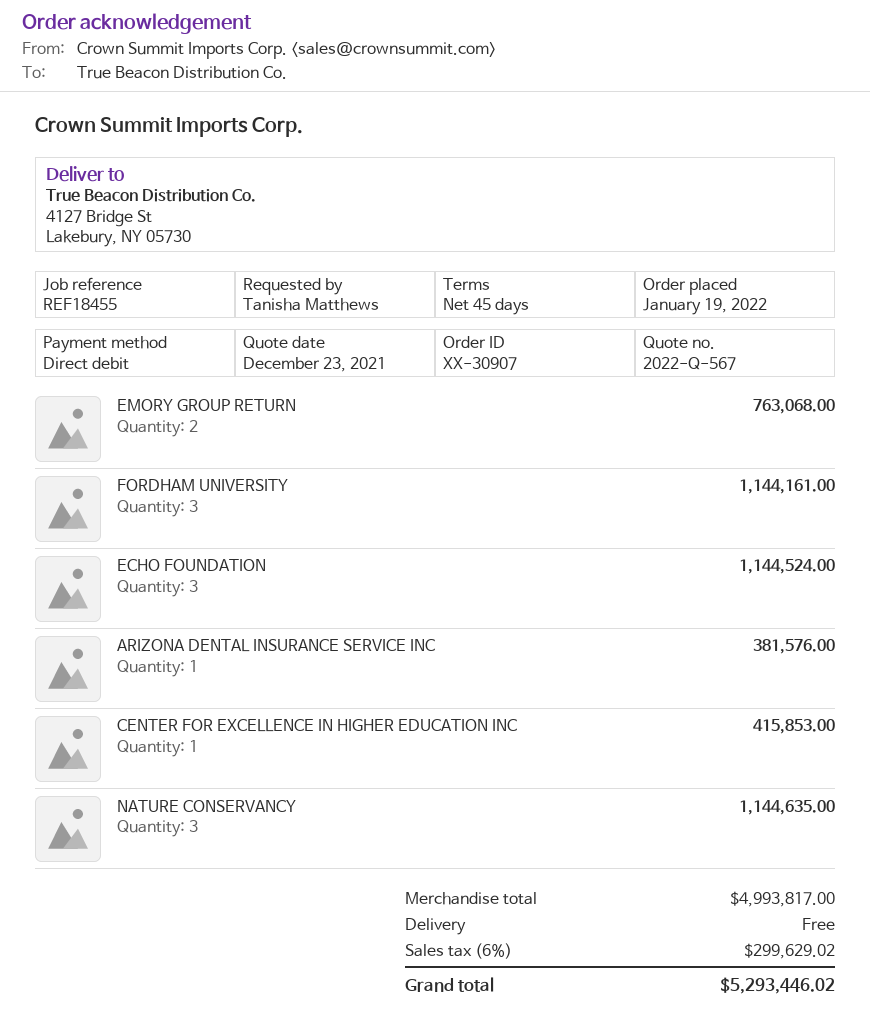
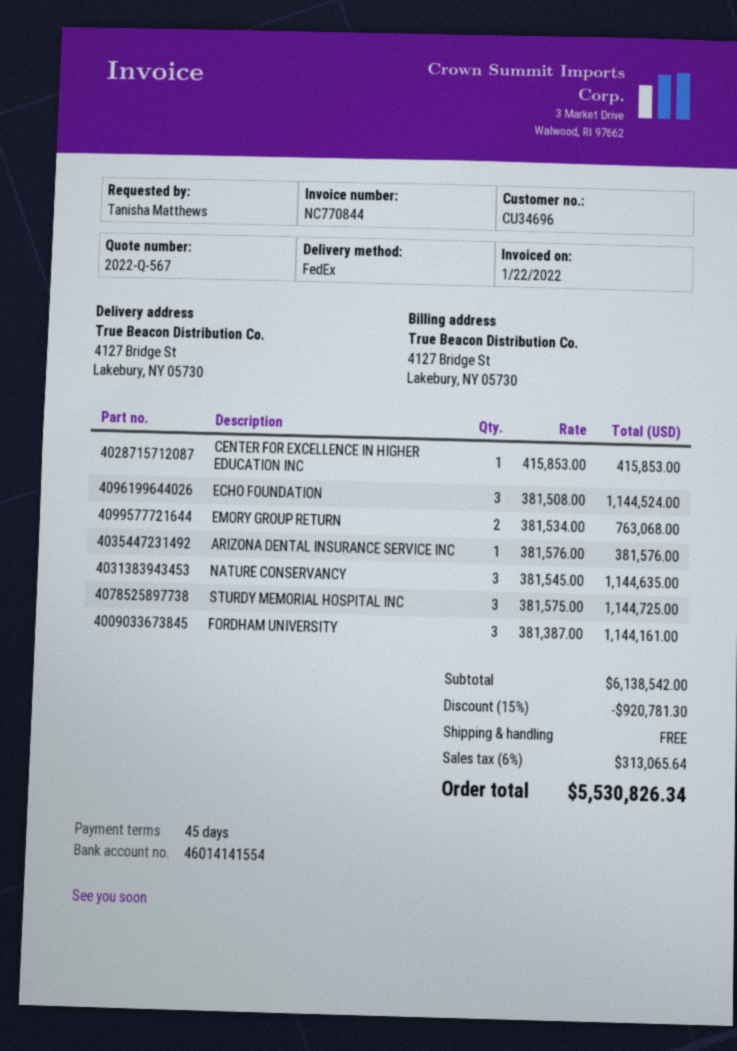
STURDY MEMORIAL HOSPITAL INC: none -> 3 for 1144725.00
subtotal: 4993817.00 -> 6138542.00
discount: none -> 15% = 920781.30
tax: 6% = 299629.02 -> 6% = 313065.64
total: 5293446.02 -> 5530826.34

